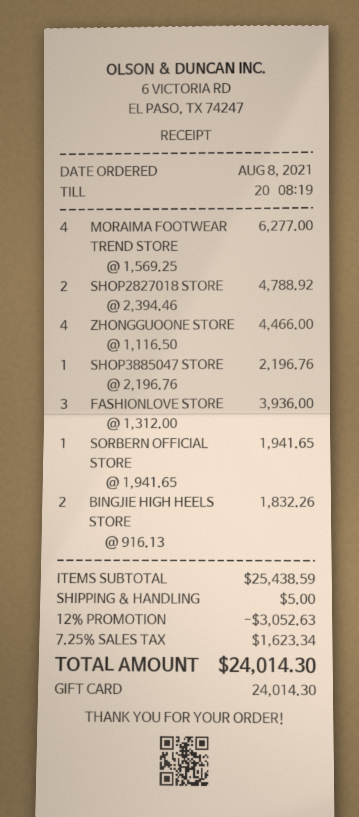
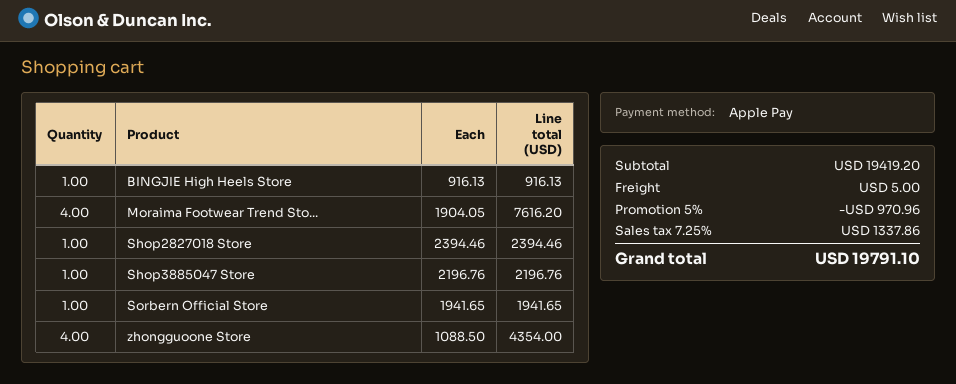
payment method: gift card -> Apple Pay
MORAIMA FOOTWEAR TREND STORE: 4 x 1569.25 = 6277.00 -> 4 x 1904.05 = 7616.20
SHOP2827018 STORE: 2 x 2394.46 = 4788.92 -> 1 x 2394.46 = 2394.46
ZHONGGUOONE STORE: 4 x 1116.50 = 4466.00 -> 4 x 1088.50 = 4354.00
FASHIONLOVE STORE: 3 x 1312.00 = 3936.00 -> none
BINGJIE HIGH HEELS STORE: 2 x 916.13 = 1832.26 -> 1 x 916.13 = 916.13
subtotal: 25438.59 -> 19419.20
discount: 12% = 3052.63 -> 5% = 970.96
tax: 7.25% = 1623.34 -> 7.25% = 1337.86
total: 24014.30 -> 19791.10

